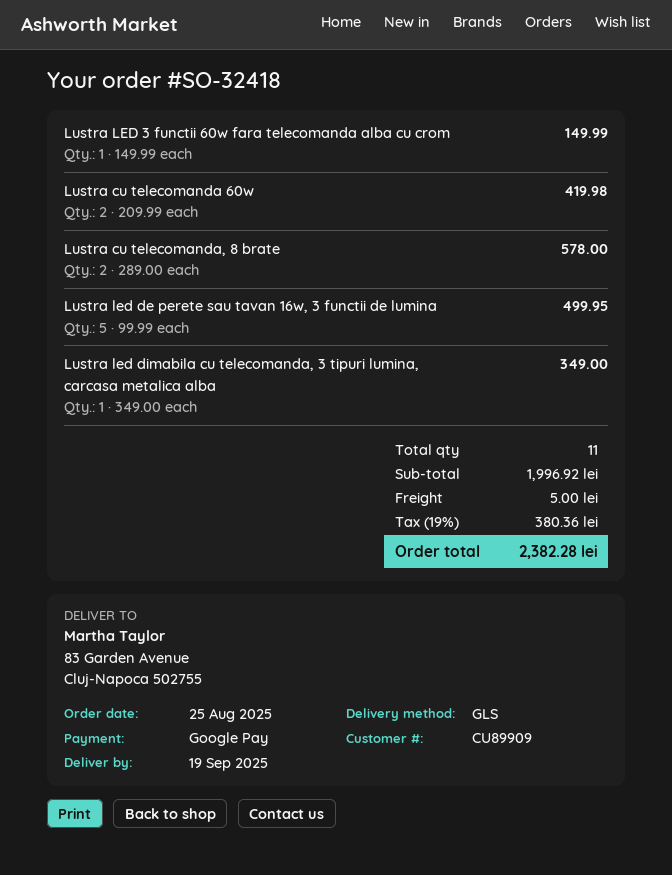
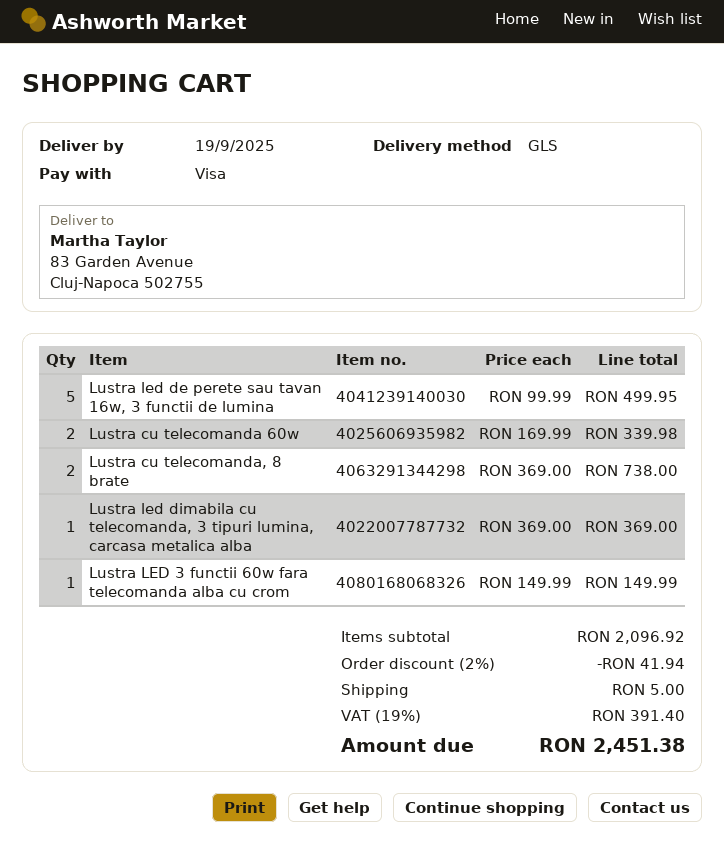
payment method: Google Pay -> Visa
Lustra cu telecomanda 60w: 2 x 209.99 = 419.98 -> 2 x 169.99 = 339.98
Lustra cu telecomanda, 8 brate: 2 x 289.00 = 578.00 -> 2 x 369.00 = 738.00
Lustra led dimabila cu telecomanda, 3 tipuri lumina, carcasa metalica alba: 1 x 349.00 = 349.00 -> 1 x 369.00 = 369.00
subtotal: 1996.92 -> 2096.92
discount: none -> 2% = 41.94
tax: 19% = 380.36 -> 19% = 391.40
total: 2382.28 -> 2451.38

